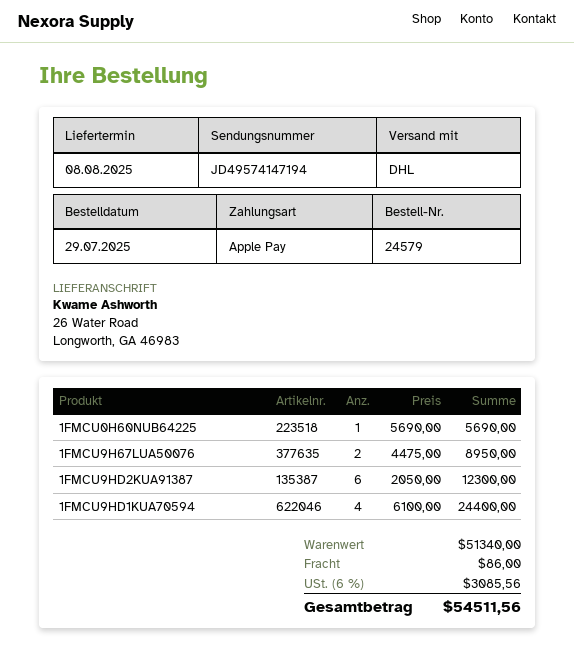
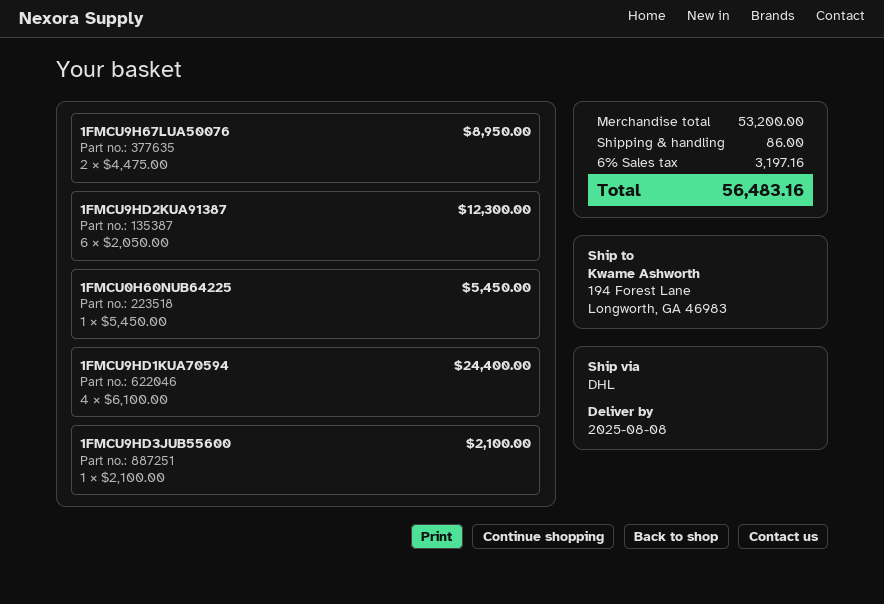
ship to: 26 Water Road, Longworth, GA 46983 -> 194 Forest Lane, Longworth, GA 46983
1FMCU0H60NUB64225: 1 x 5690.00 = 5690.00 -> 1 x 5450.00 = 5450.00
1FMCU9HD3JUB55600: none -> 1 x 2100.00 = 2100.00
subtotal: 51340.00 -> 53200.00
tax: 6% = 3085.56 -> 6% = 3197.16
total: 54511.56 -> 56483.16

